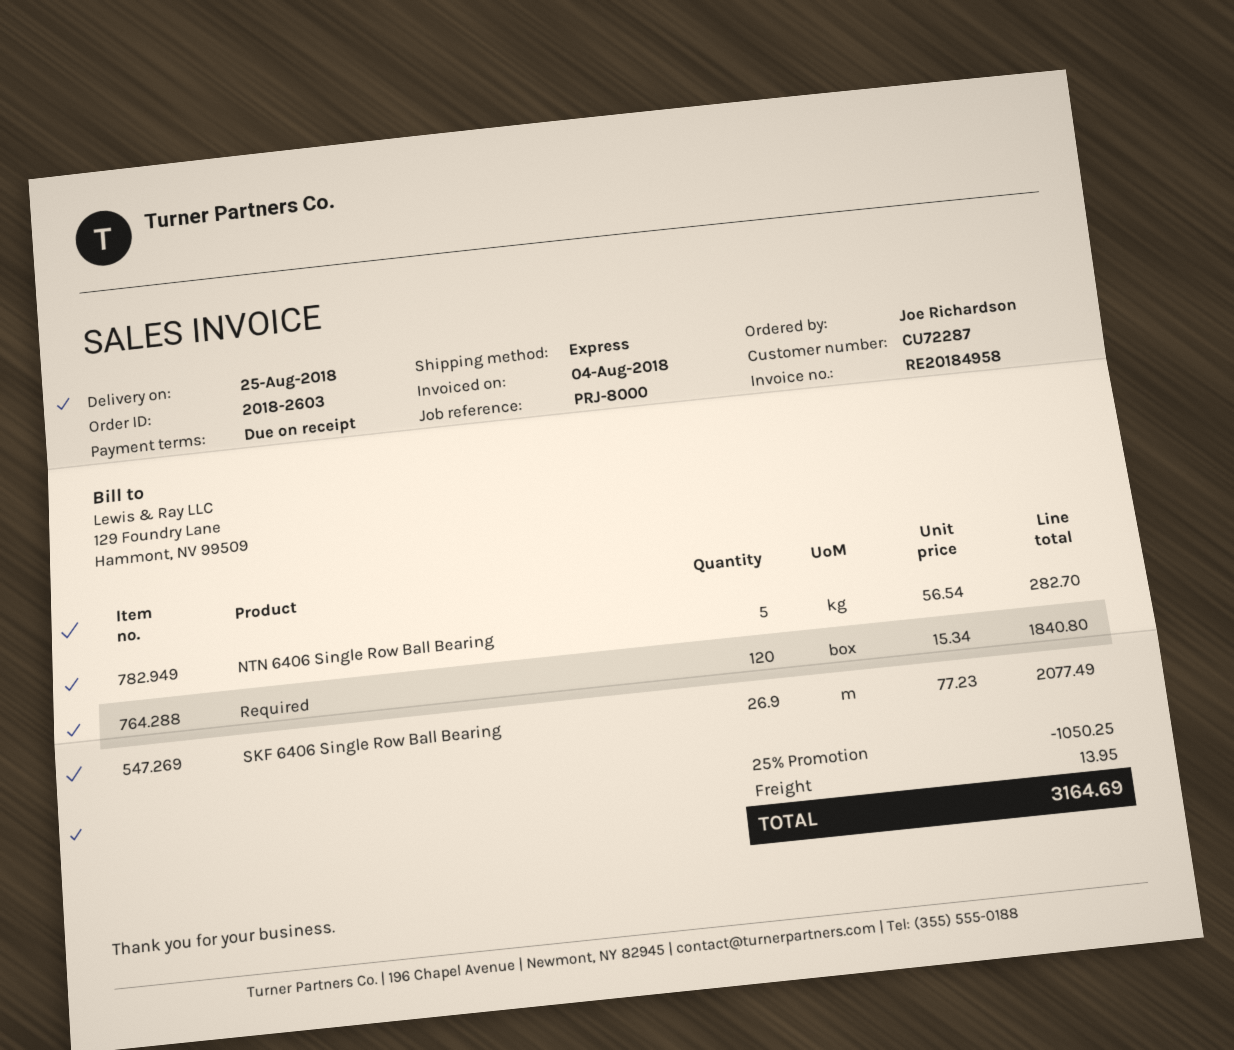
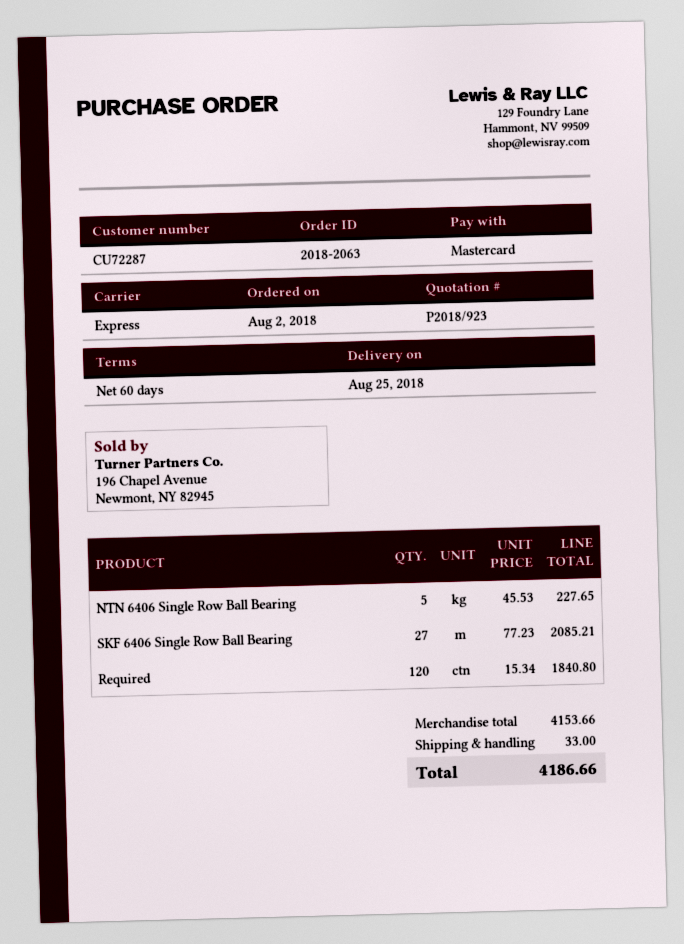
order number: 2018-2603 -> 2018-2063
payment terms: on receipt -> 60 days
NTN 6406 Single Row Ball Bearing: 5 x 56.54 = 282.70 -> 5 x 45.53 = 227.65
SKF 6406 Single Row Ball Bearing: 26.9 x 77.23 = 2077.49 -> 27 x 77.23 = 2085.21
discount: 25% = 1050.25 -> none
shipping: 13.95 -> 33.00
total: 3164.69 -> 4186.66

